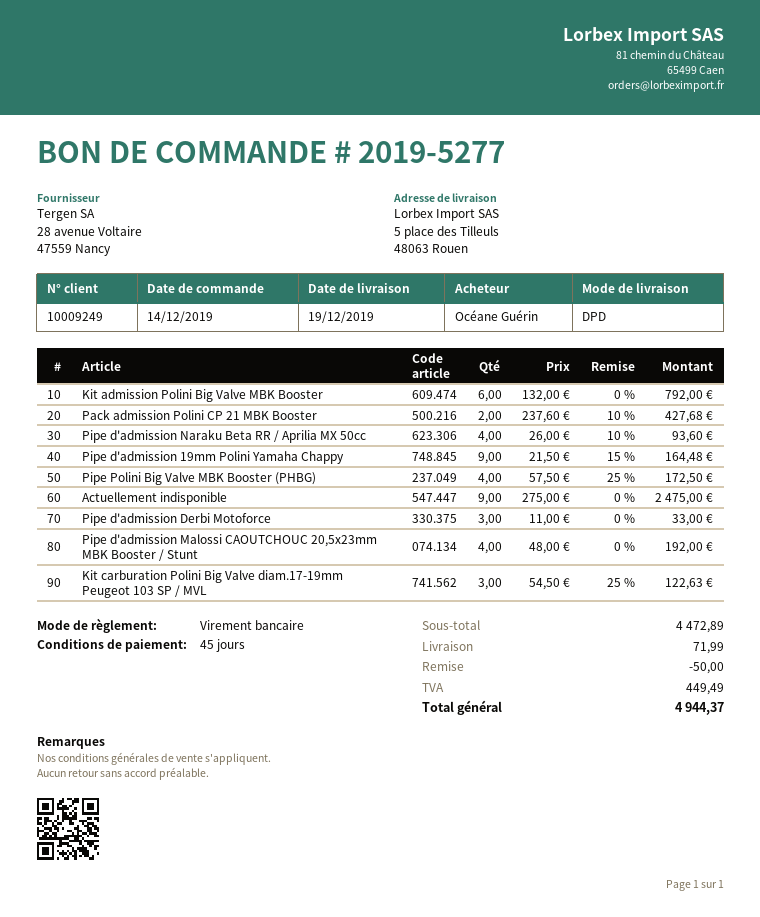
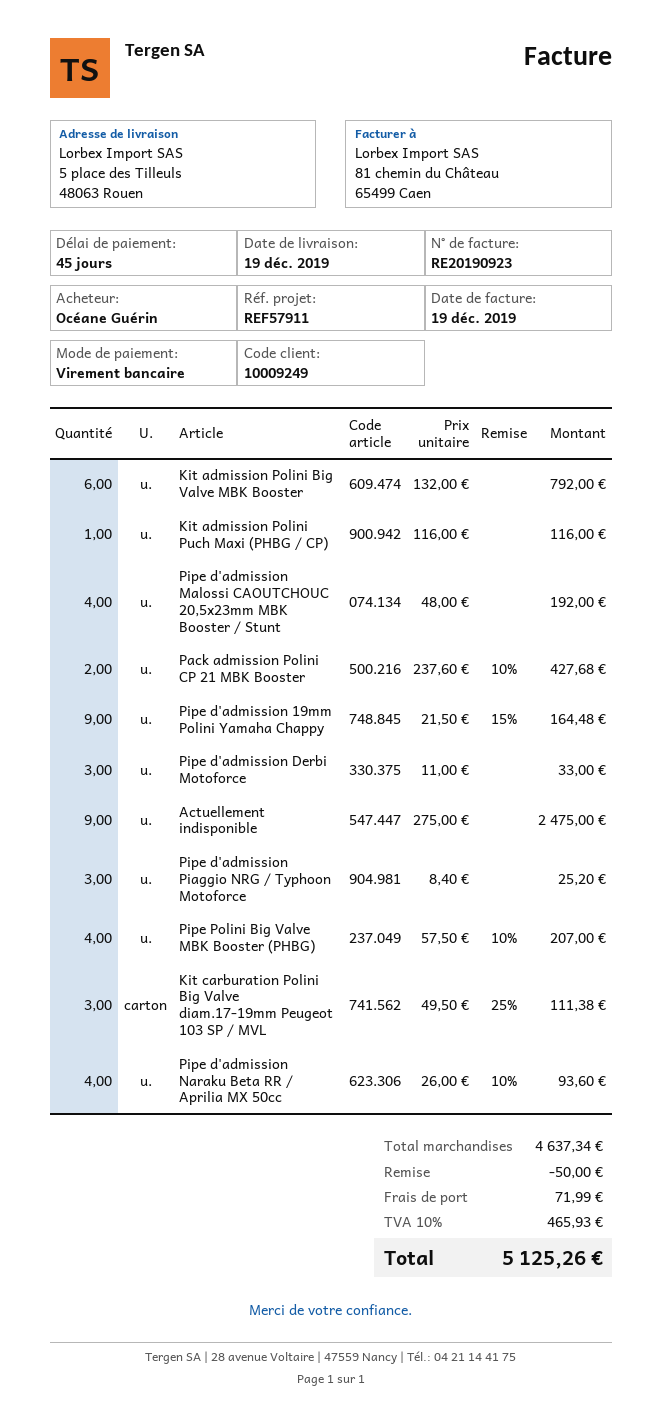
Pipe Polini Big Valve MBK Booster (PHBG): 4 x 57.50 - 25% = 172.50 -> 4 x 57.50 - 10% = 207.00
Kit carburation Polini Big Valve diam.17-19mm Peugeot 103 SP / MVL: 3 x 54.50 - 25% = 122.63 -> 3 x 49.50 - 25% = 111.38
Kit admission Polini Puch Maxi (PHBG / CP): none -> 1 x 116.00 = 116.00
Pipe d'admission Piaggio NRG / Typhoon Motoforce: none -> 3 x 8.40 = 25.20
subtotal: 4472.89 -> 4637.34
tax: 449.49 -> 465.93
total: 4944.37 -> 5125.26

